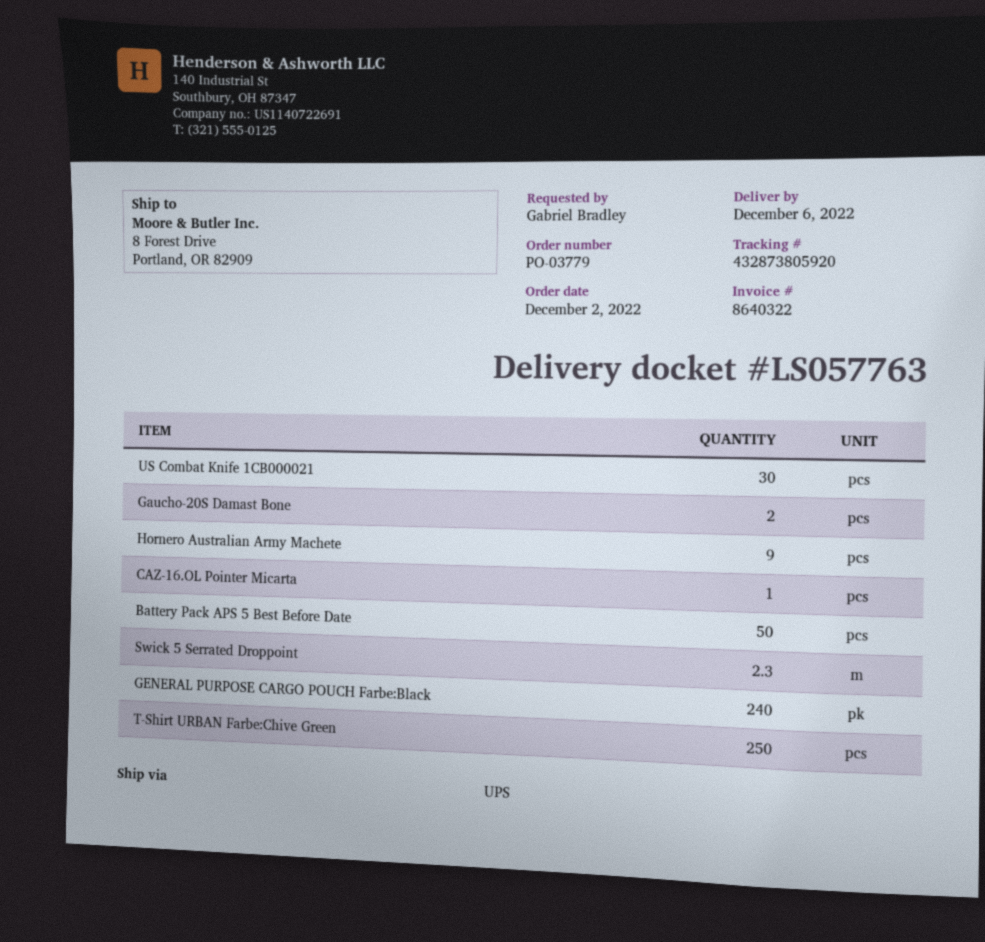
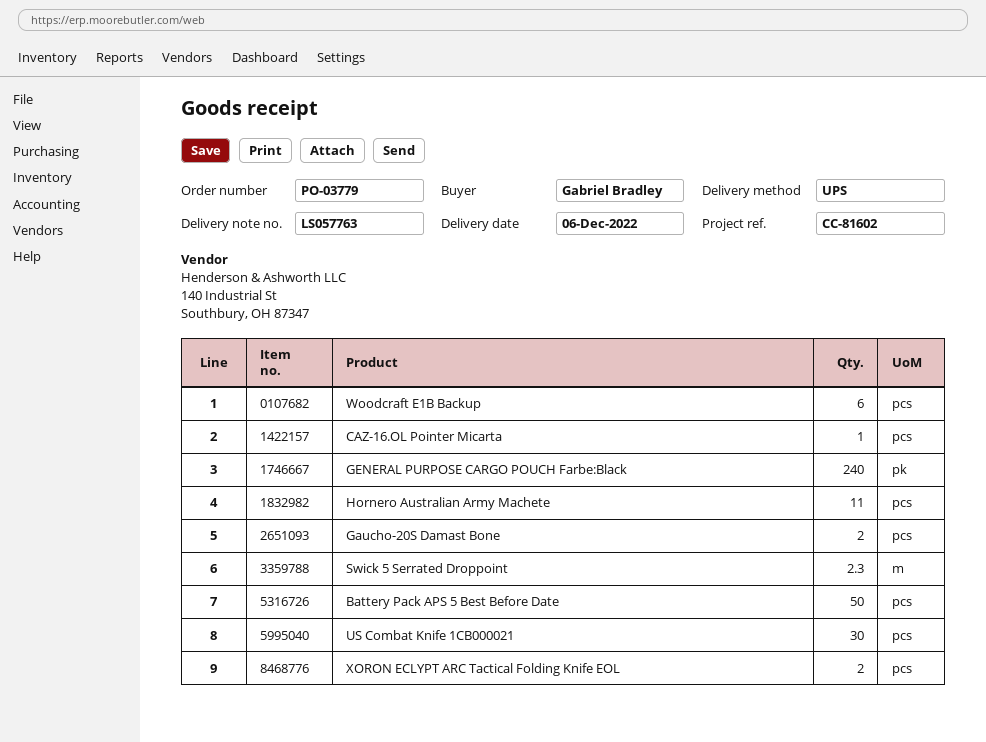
Hornero Australian Army Machete: 9 -> 11
T-Shirt URBAN Farbe:Chive Green: 250 -> none
Woodcraft E1B Backup: none -> 6
XORON ECLYPT ARC Tactical Folding Knife EOL: none -> 2

